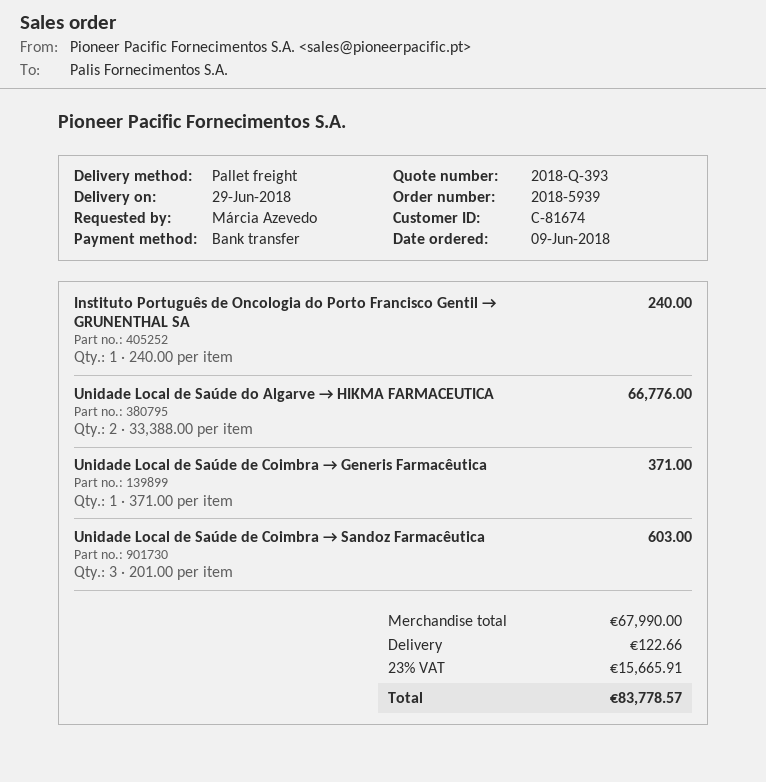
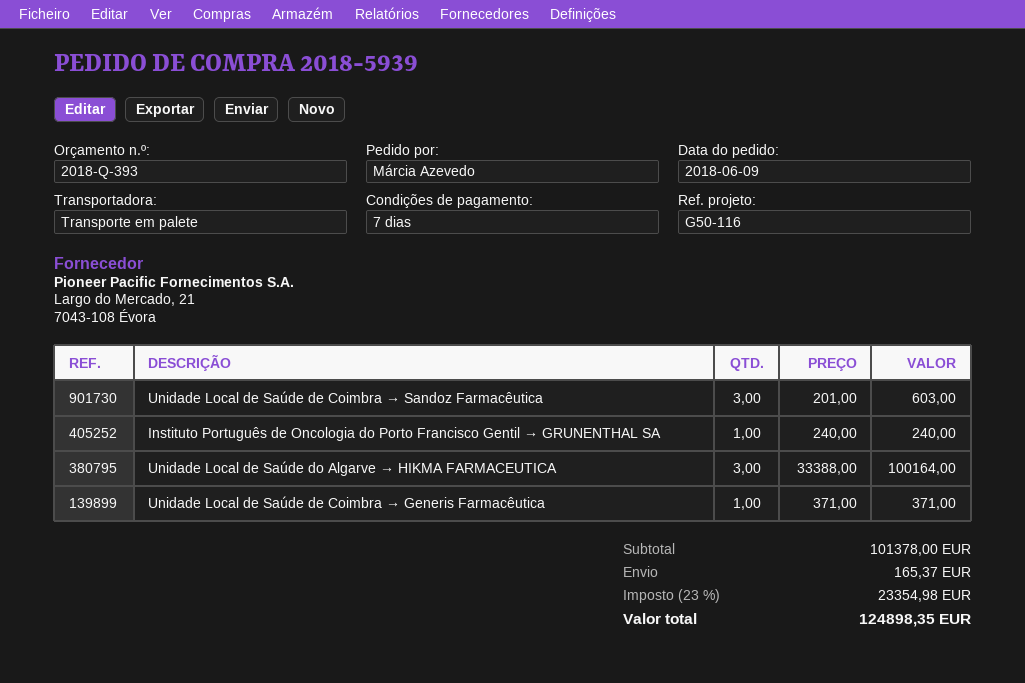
Unidade Local de Saúde do Algarve → HIKMA FARMACEUTICA: 2 x 33388.00 = 66776.00 -> 3 x 33388.00 = 100164.00
subtotal: 67990.00 -> 101378.00
shipping: 122.66 -> 165.37
tax: 23% = 15665.91 -> 23% = 23354.98
total: 83778.57 -> 124898.35

